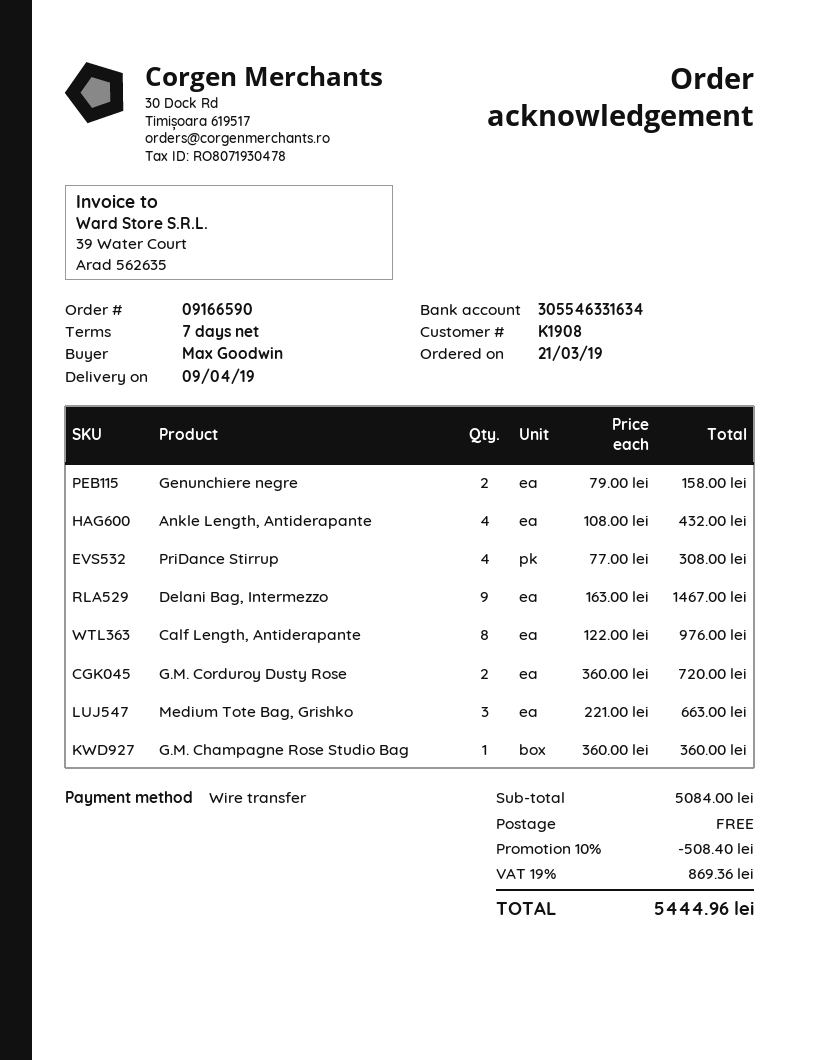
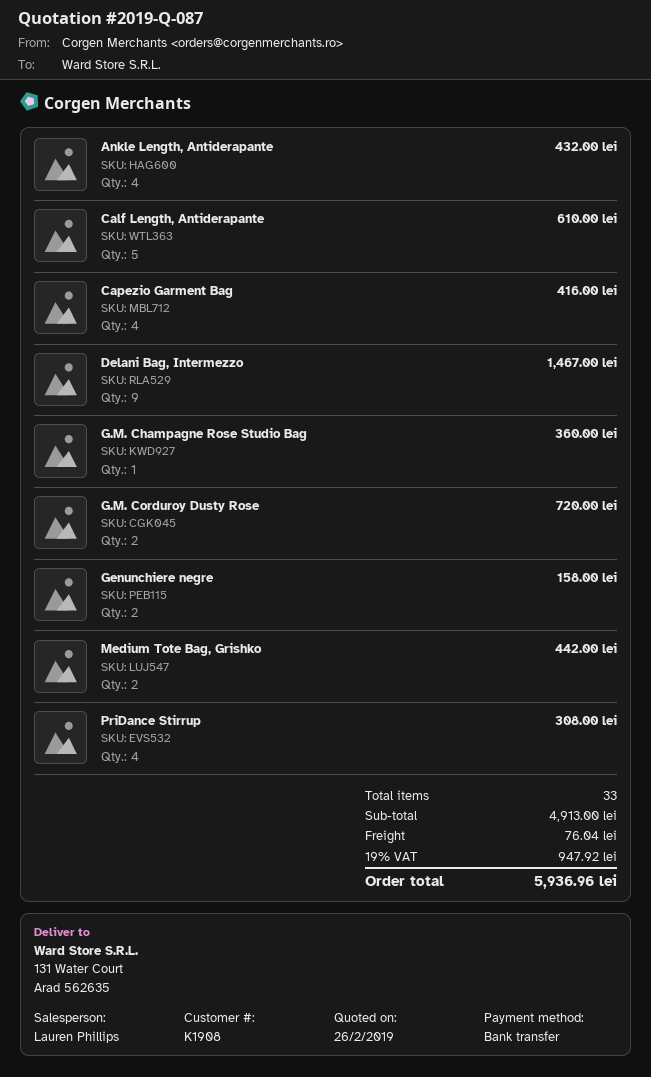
Calf Length, Antiderapante: 8 for 976.00 -> 5 for 610.00
Medium Tote Bag, Grishko: 3 for 663.00 -> 2 for 442.00
Capezio Garment Bag: none -> 4 for 416.00
subtotal: 5084.00 -> 4913.00
discount: 10% = 508.40 -> none
shipping: 0.00 -> 76.04
tax: 19% = 869.36 -> 19% = 947.92
total: 5444.96 -> 5936.96

